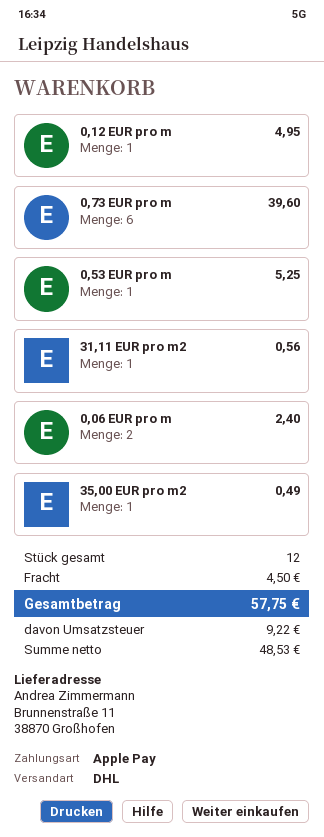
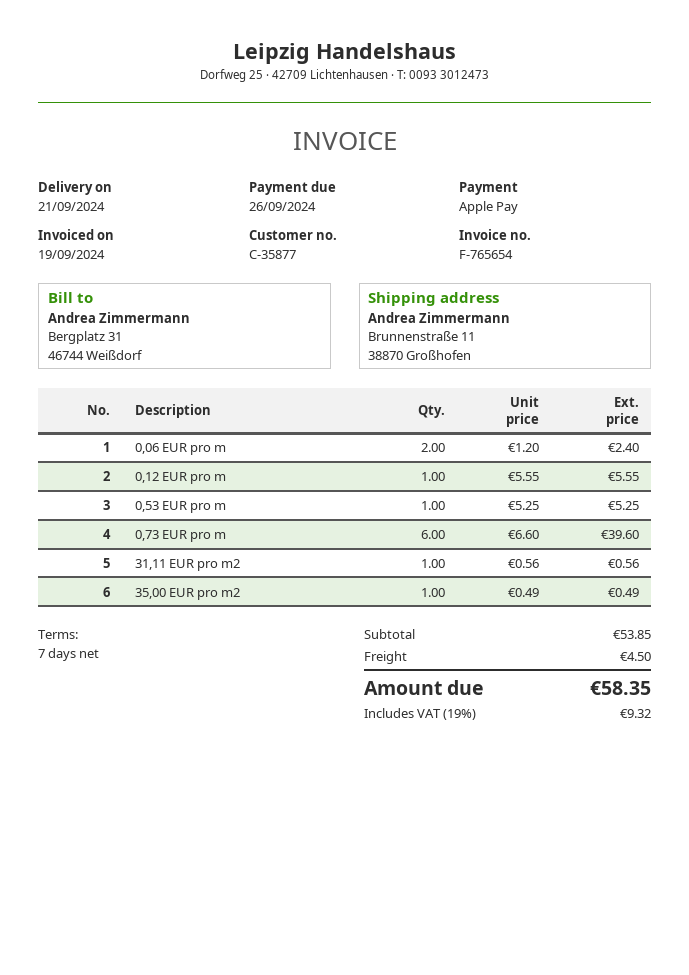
0,12 EUR pro m: 1 for 4.95 -> 1 for 5.55
tax: 9.22 -> 9.32
total: 57.75 -> 58.35

